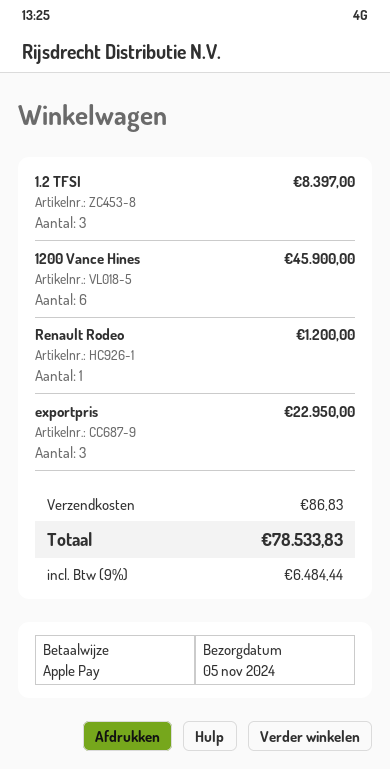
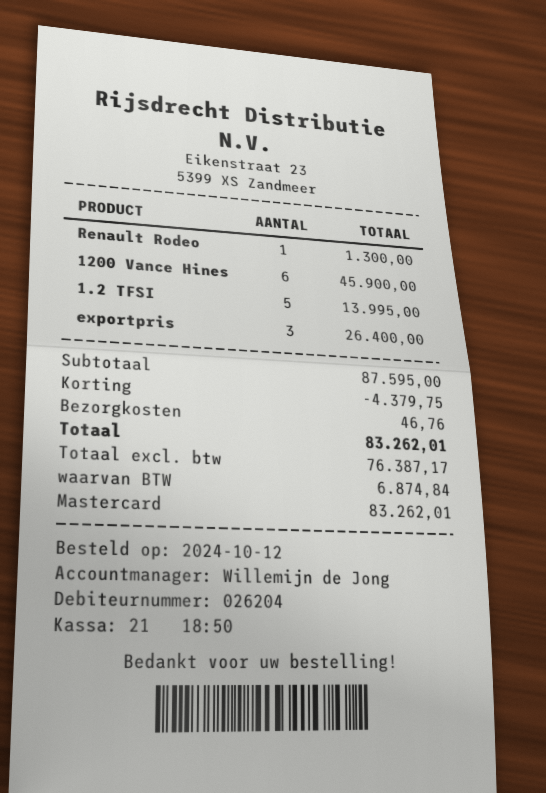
payment method: Apple Pay -> Mastercard
1.2 TFSI: 3 for 8397.00 -> 5 for 13995.00
Renault Rodeo: 1 for 1200.00 -> 1 for 1300.00
exportpris: 3 for 22950.00 -> 3 for 26400.00
discount: none -> 4379.75
shipping: 86.83 -> 46.76
tax: 6484.44 -> 6874.84
total: 78533.83 -> 83262.01

